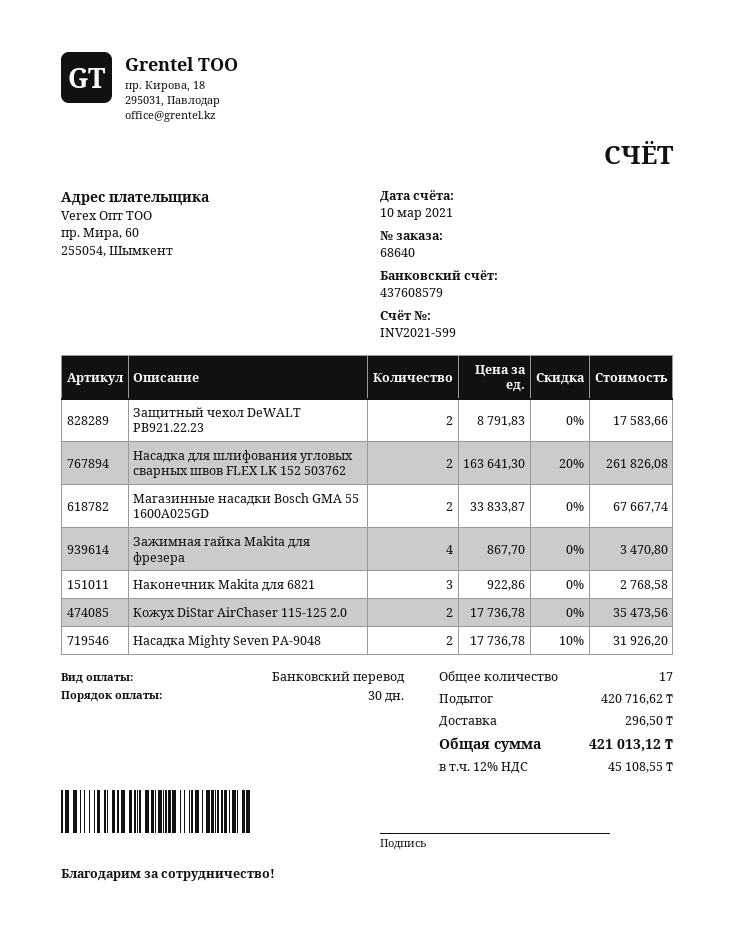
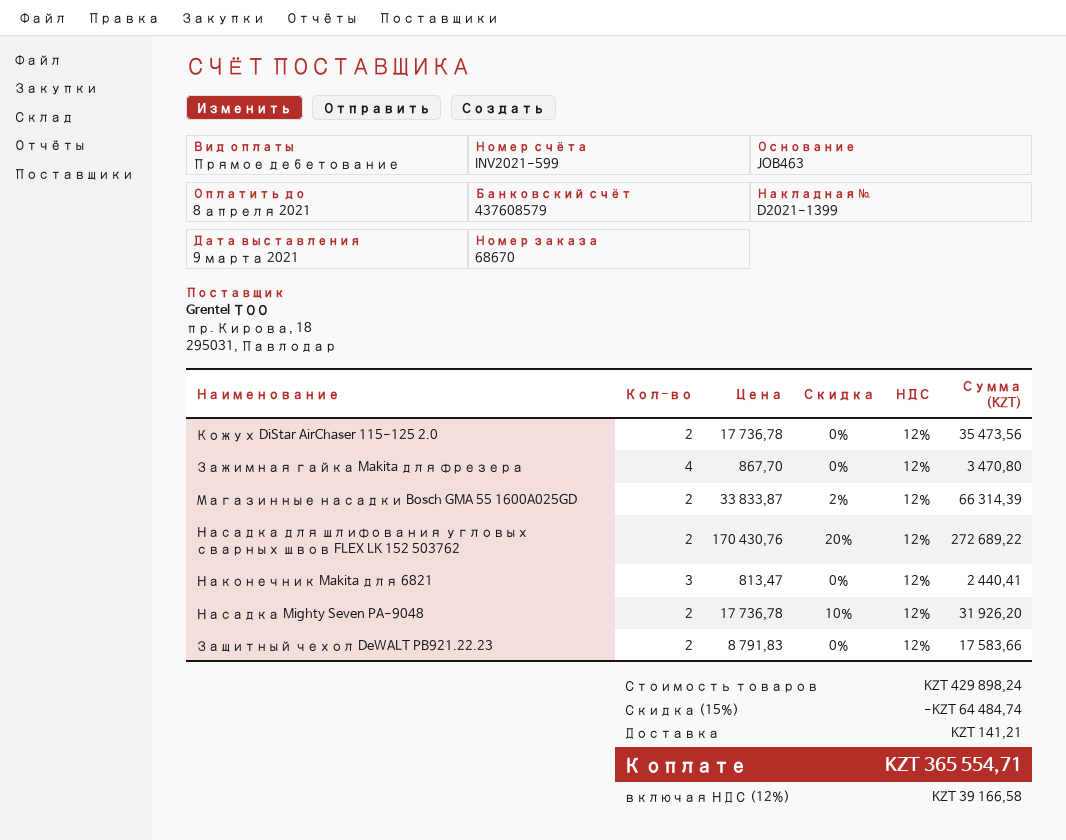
order number: 68640 -> 68670
invoice date: 2021-03-10 -> 2021-03-09
payment method: bank transfer -> direct debit
Насадка для шлифования угловых сварных швов FLEX LK 152 503762: 2 x 163641.30 - 20% = 261826.08 -> 2 x 170430.76 - 20% = 272689.22
Магазинные насадки Bosch GMA 55 1600A025GD: 2 x 33833.87 = 67667.74 -> 2 x 33833.87 - 2% = 66314.39
Наконечник Makita для 6821: 3 x 922.86 = 2768.58 -> 3 x 813.47 = 2440.41
subtotal: 420716.62 -> 429898.24
discount: none -> 15% = 64484.74
shipping: 296.50 -> 141.21
tax: 12% = 45108.55 -> 12% = 39166.58
total: 421013.12 -> 365554.71

